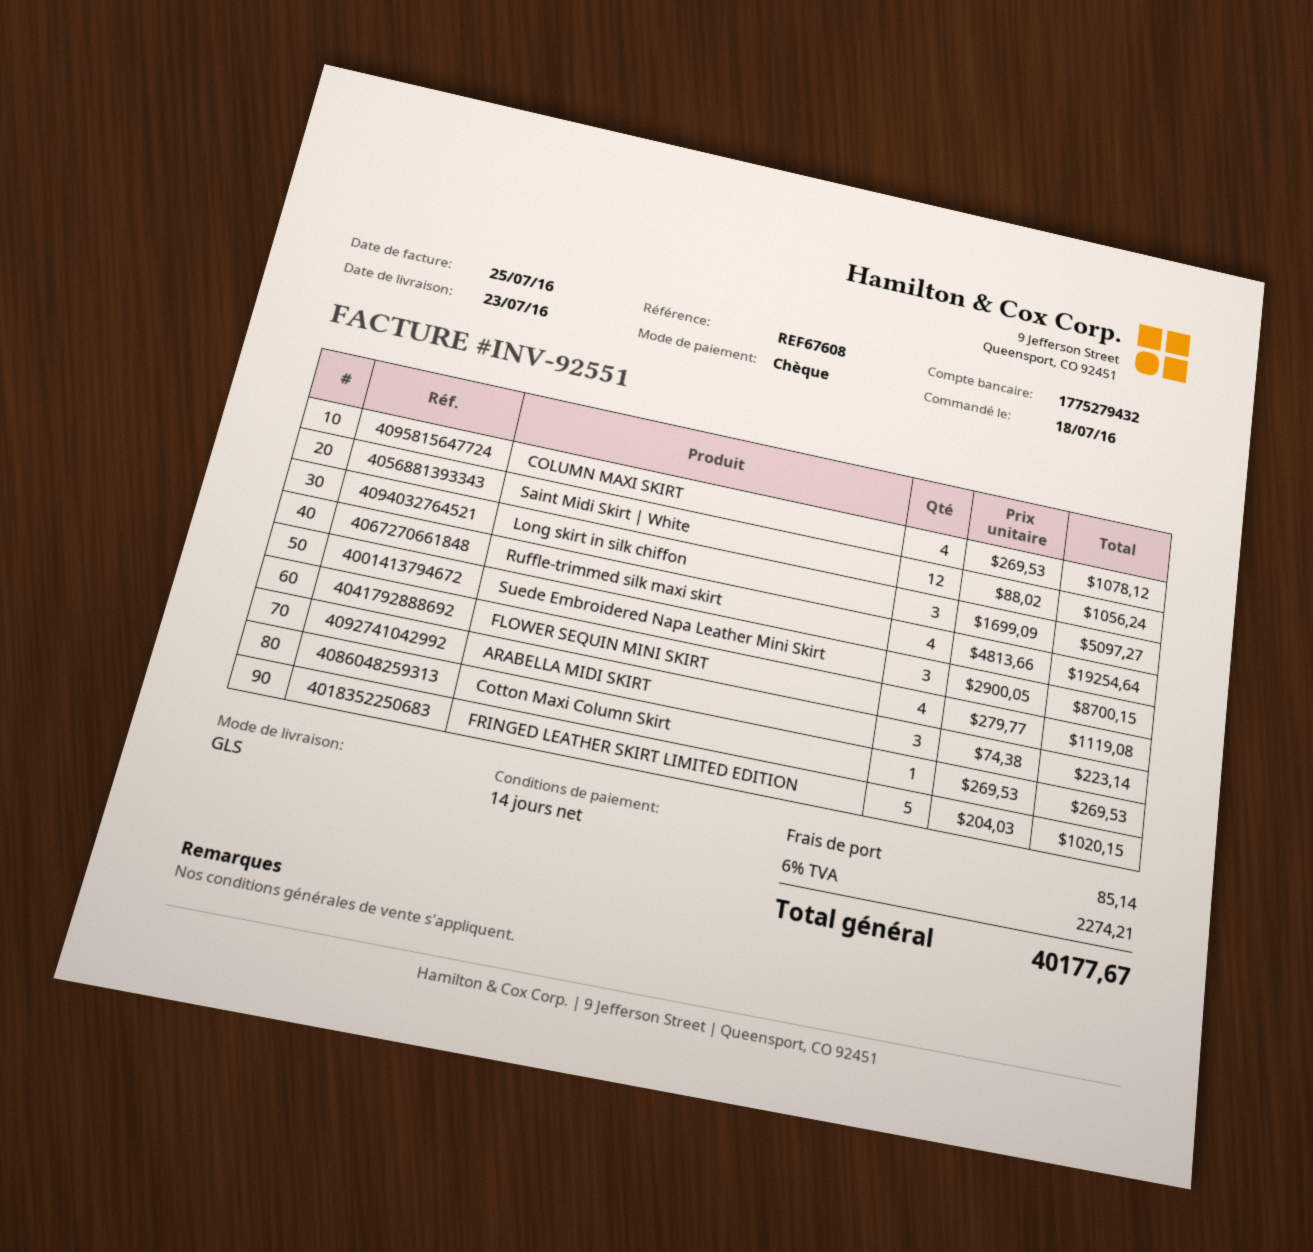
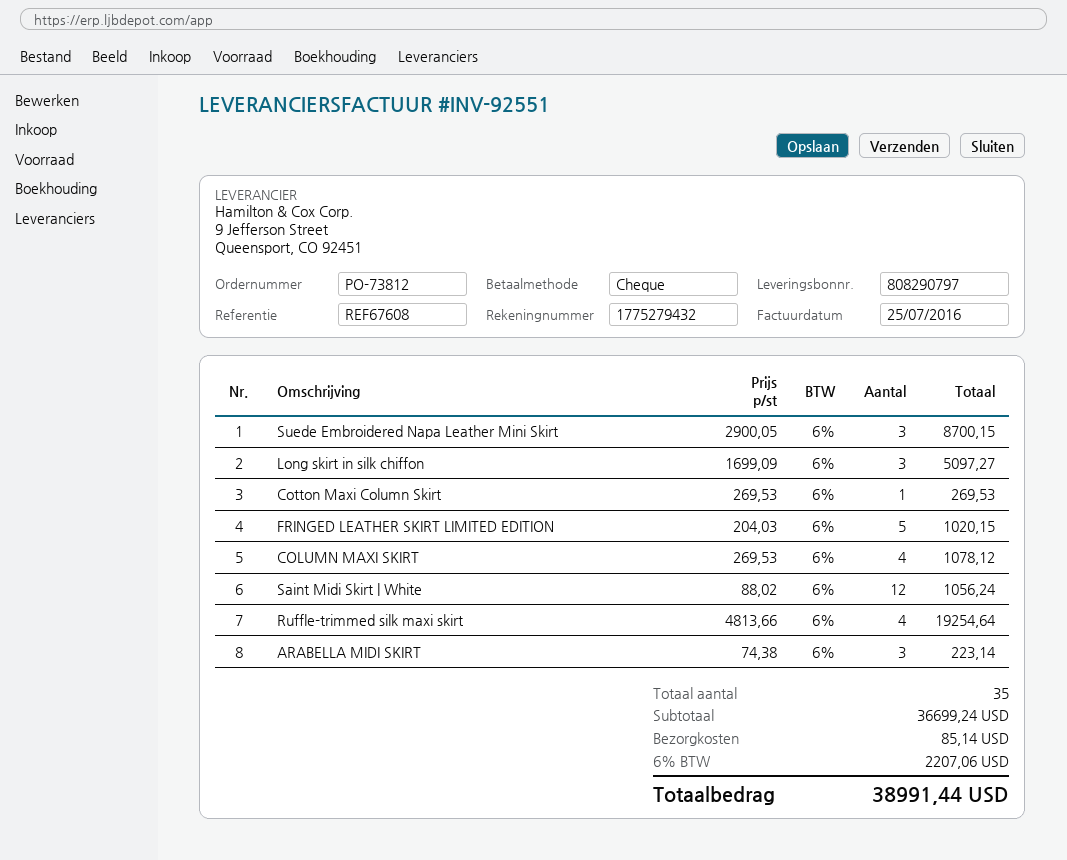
FLOWER SEQUIN MINI SKIRT: 4 x 279.77 = 1119.08 -> none
tax: 6% = 2274.21 -> 6% = 2207.06
total: 40177.67 -> 38991.44

